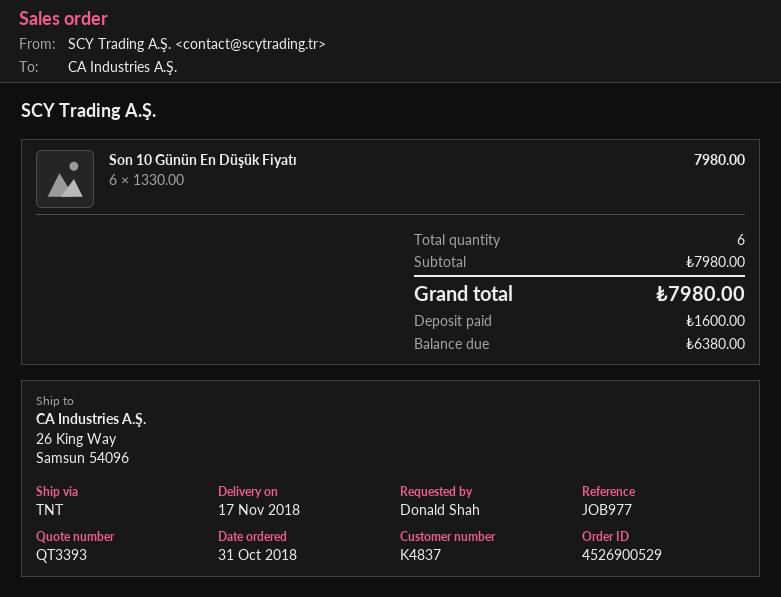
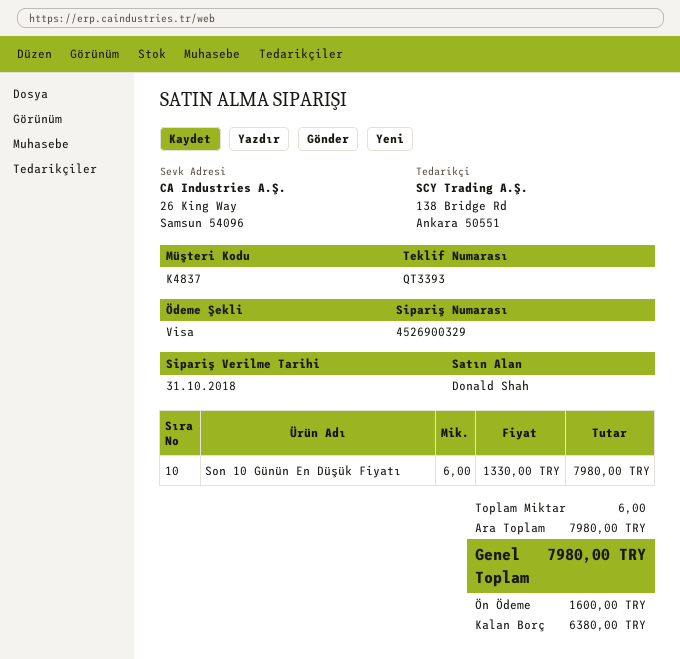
order number: 4526900529 -> 4526900329

